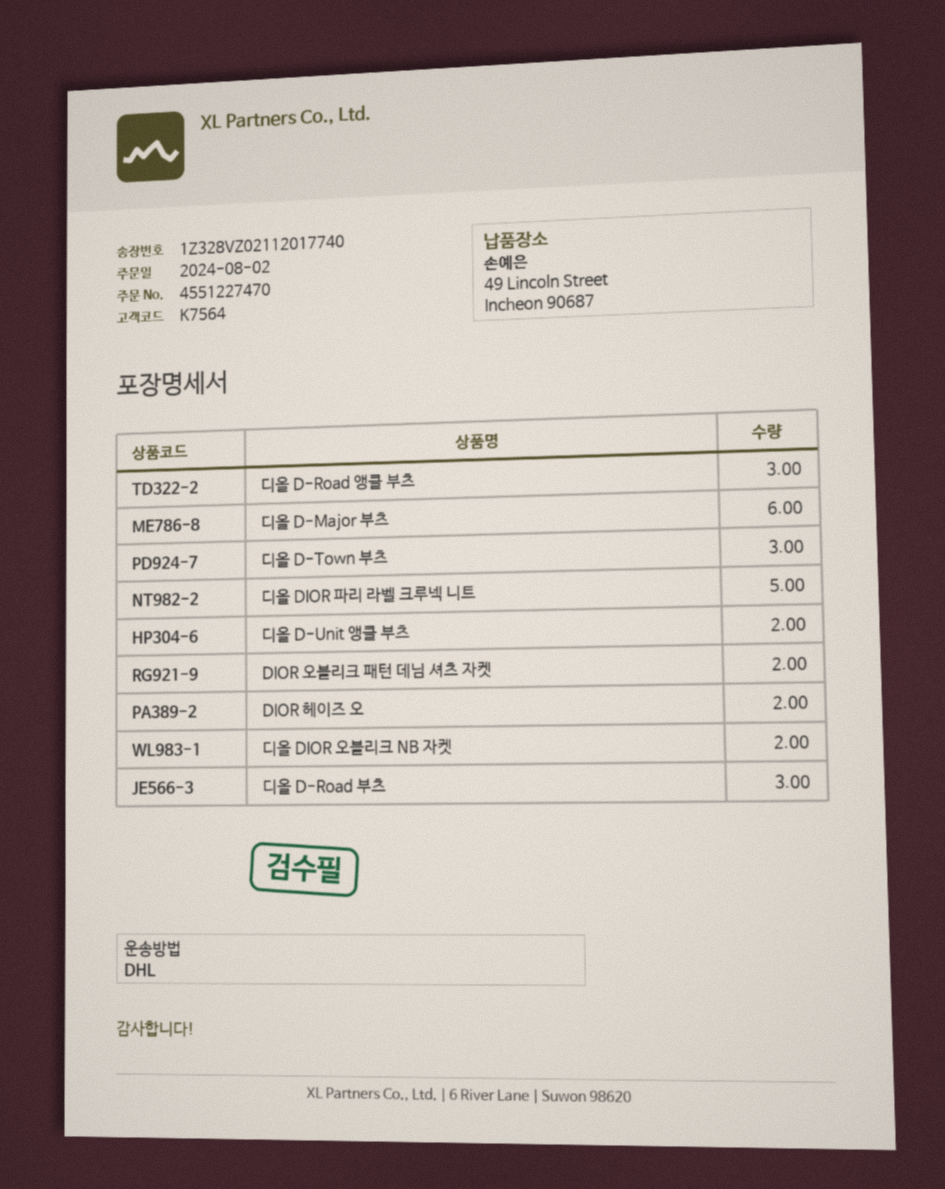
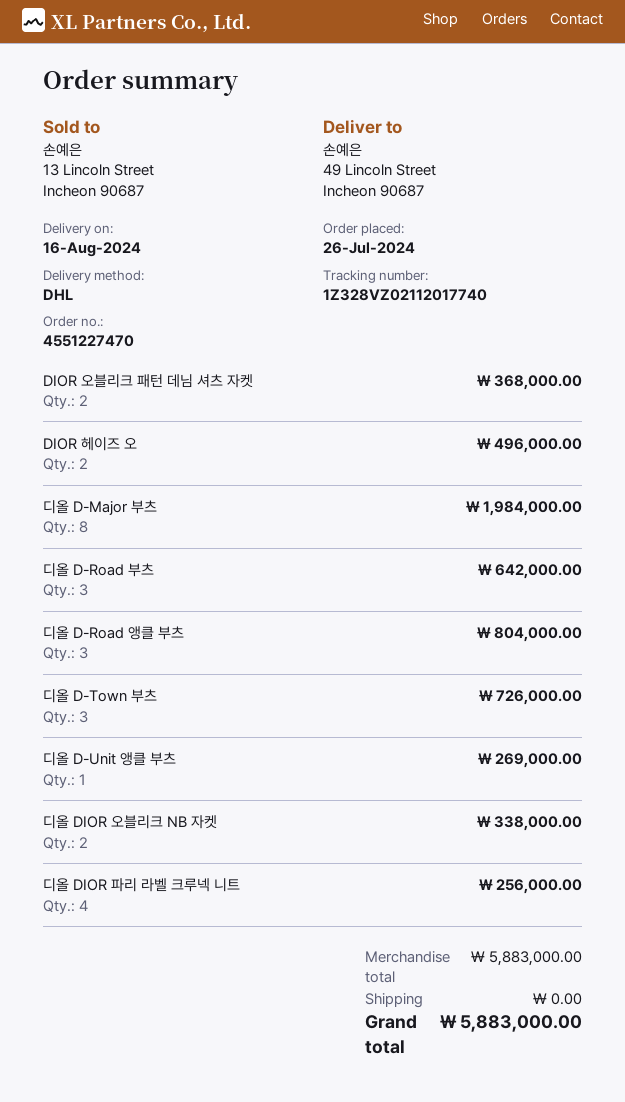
order date: 2024-08-02 -> 2024-07-26
디올 D-Major 부츠: 6 -> 8
디올 DIOR 파리 라벨 크루넥 니트: 5 -> 4
디올 D-Unit 앵클 부츠: 2 -> 1

